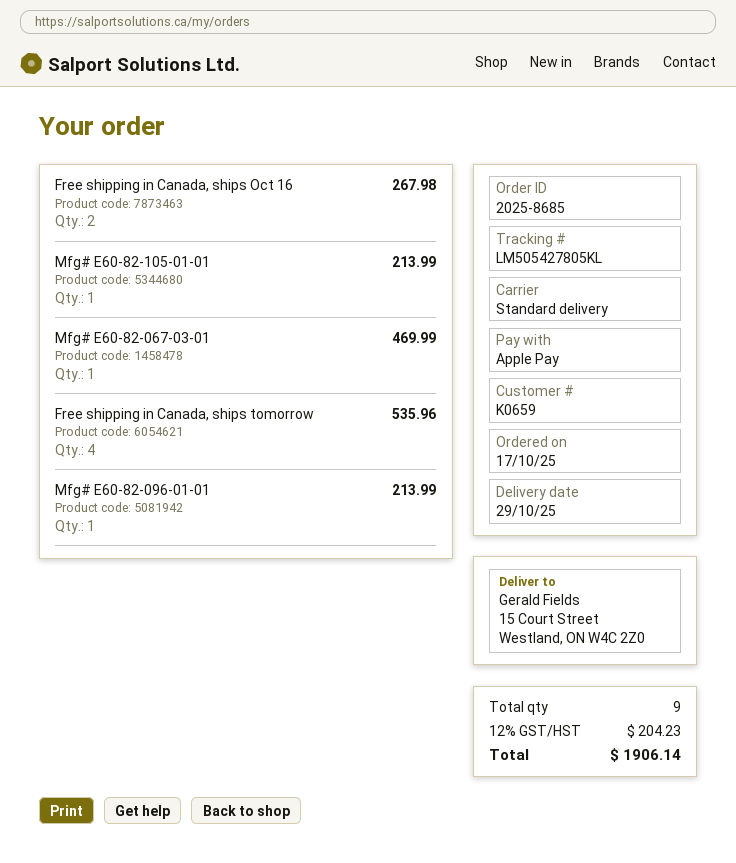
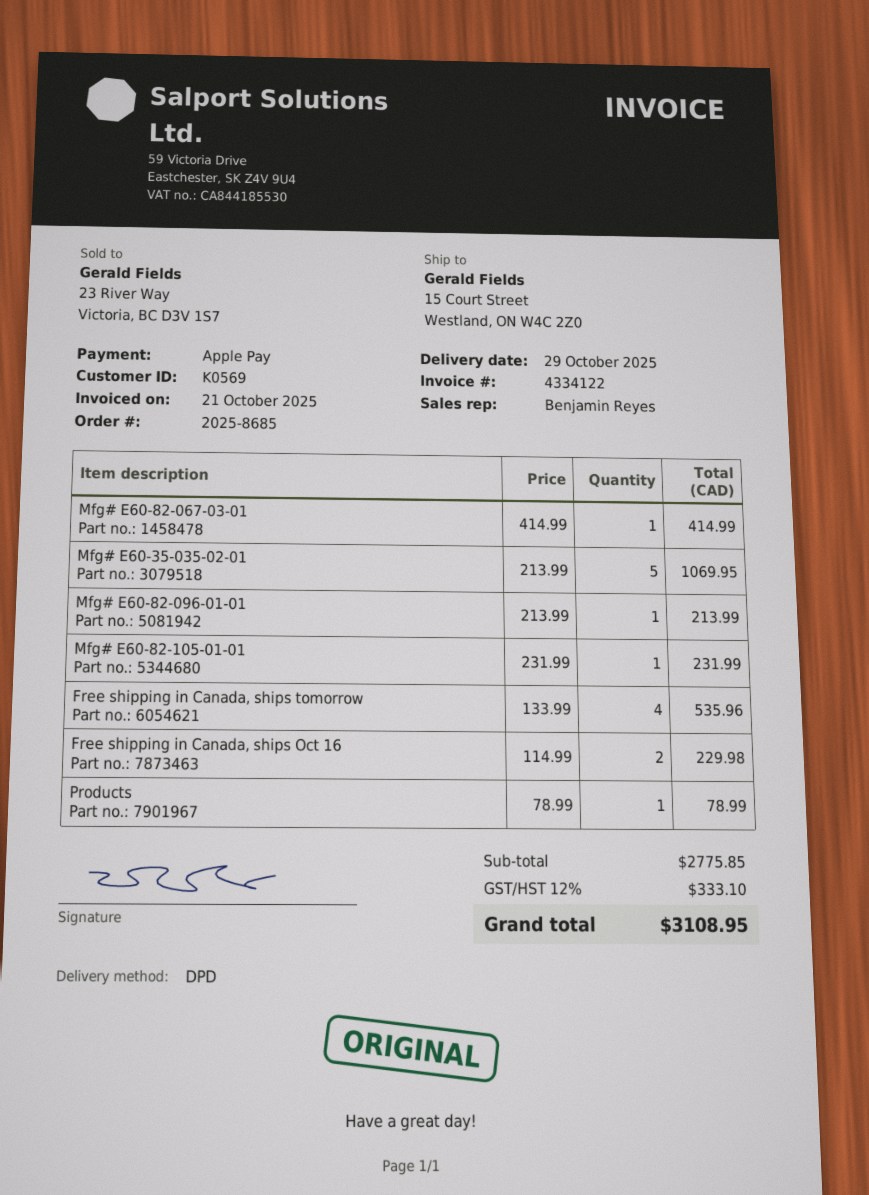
customer number: K0659 -> K0569
shipping method: standard -> DPD
Free shipping in Canada, ships Oct 16: 2 for 267.98 -> 2 for 229.98
Mfg# E60-82-105-01-01: 1 for 213.99 -> 1 for 231.99
Mfg# E60-82-067-03-01: 1 for 469.99 -> 1 for 414.99
Mfg# E60-35-035-02-01: none -> 5 for 1069.95
Products: none -> 1 for 78.99
tax: 12% = 204.23 -> 12% = 333.10
total: 1906.14 -> 3108.95

